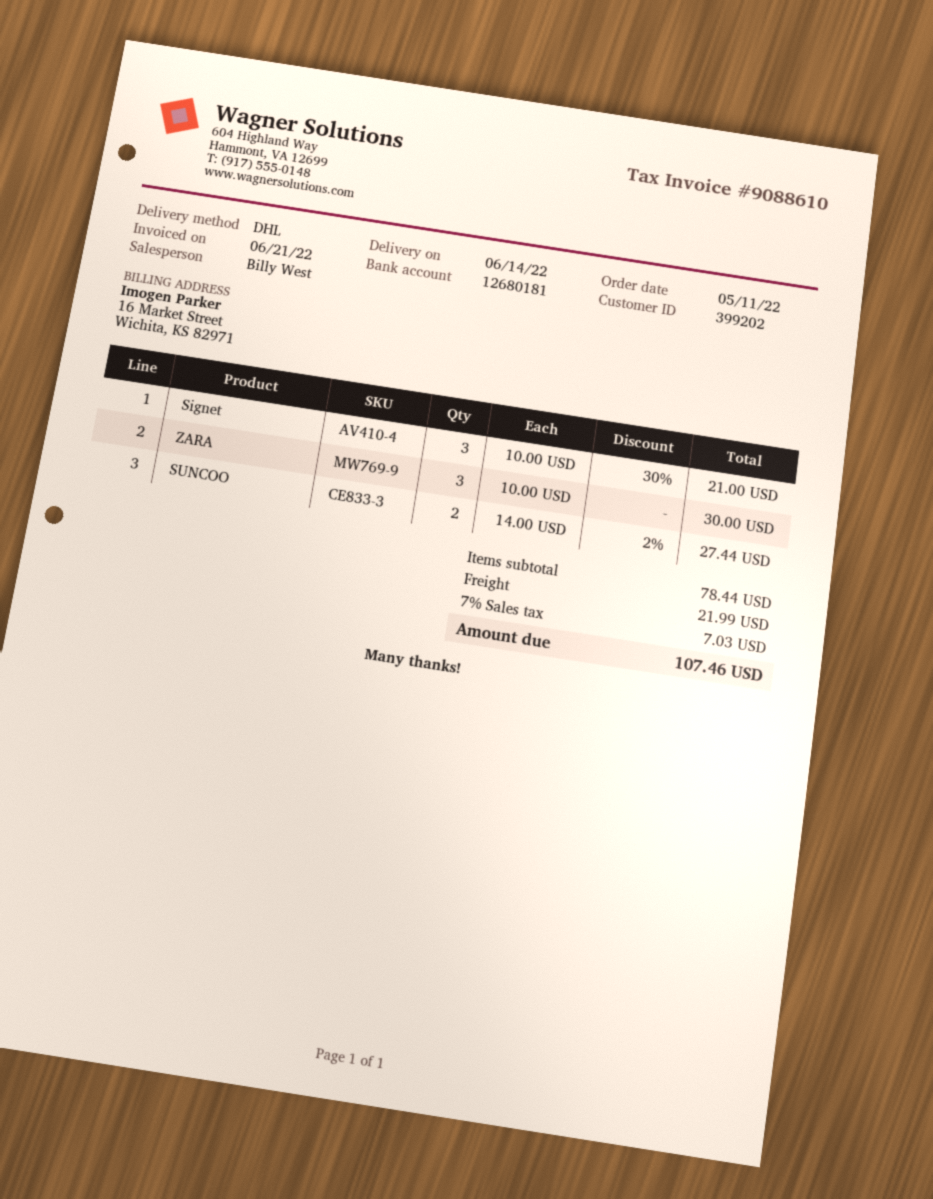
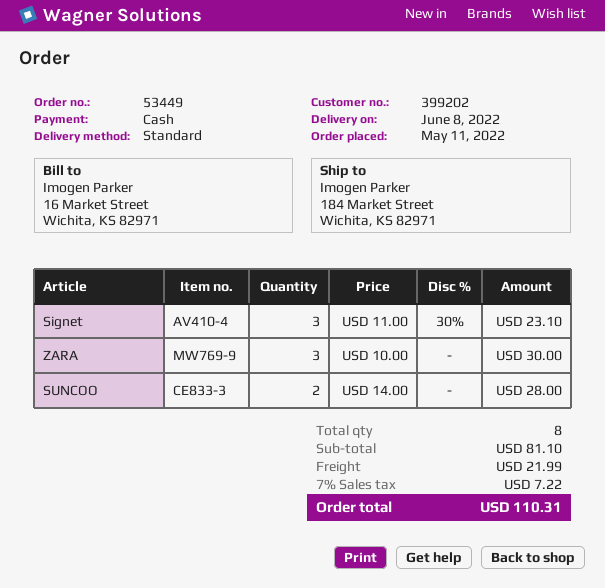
delivery date: 2022-06-14 -> 2022-06-08
shipping method: DHL -> standard
Signet: 3 x 10.00 - 30% = 21.00 -> 3 x 11.00 - 30% = 23.10
SUNCOO: 2 x 14.00 - 2% = 27.44 -> 2 x 14.00 = 28.00
subtotal: 78.44 -> 81.10
tax: 7% = 7.03 -> 7% = 7.22
total: 107.46 -> 110.31

